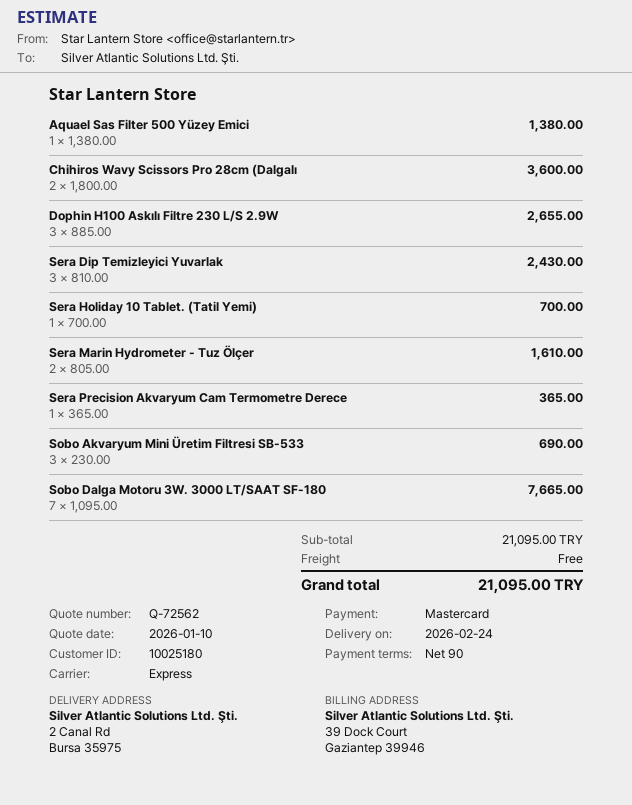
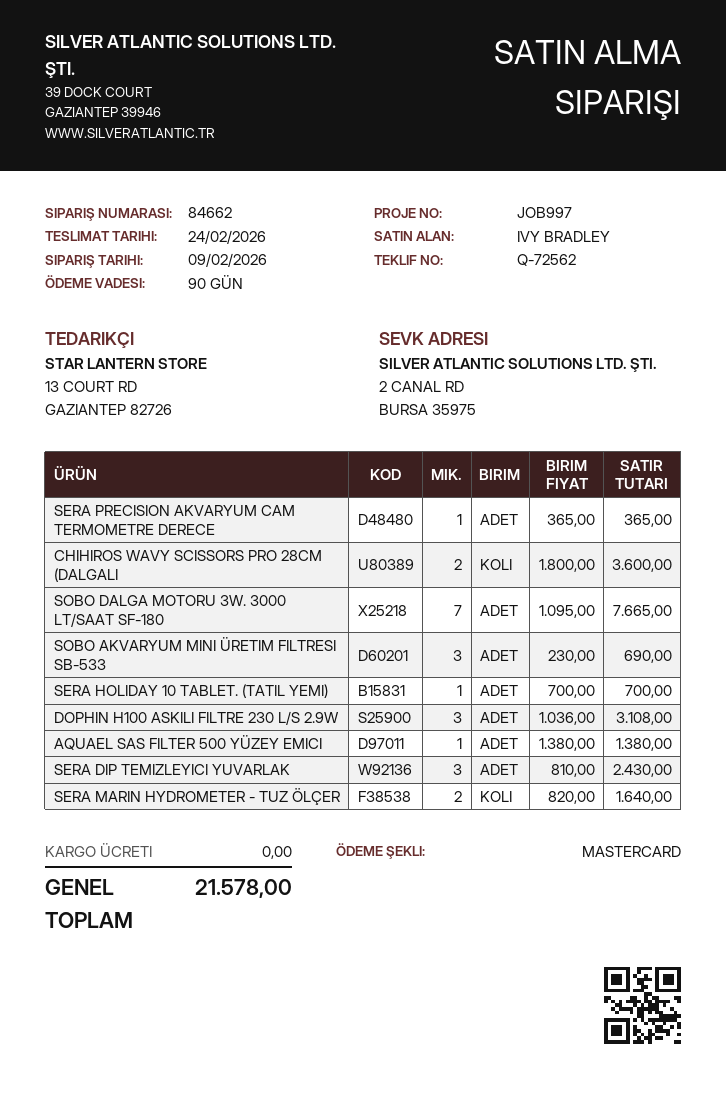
Dophin H100 Askılı Filtre 230 L/S 2.9W: 3 x 885.00 = 2655.00 -> 3 x 1036.00 = 3108.00
Sera Marin Hydrometer - Tuz Ölçer: 2 x 805.00 = 1610.00 -> 2 x 820.00 = 1640.00
total: 21095.00 -> 21578.00

